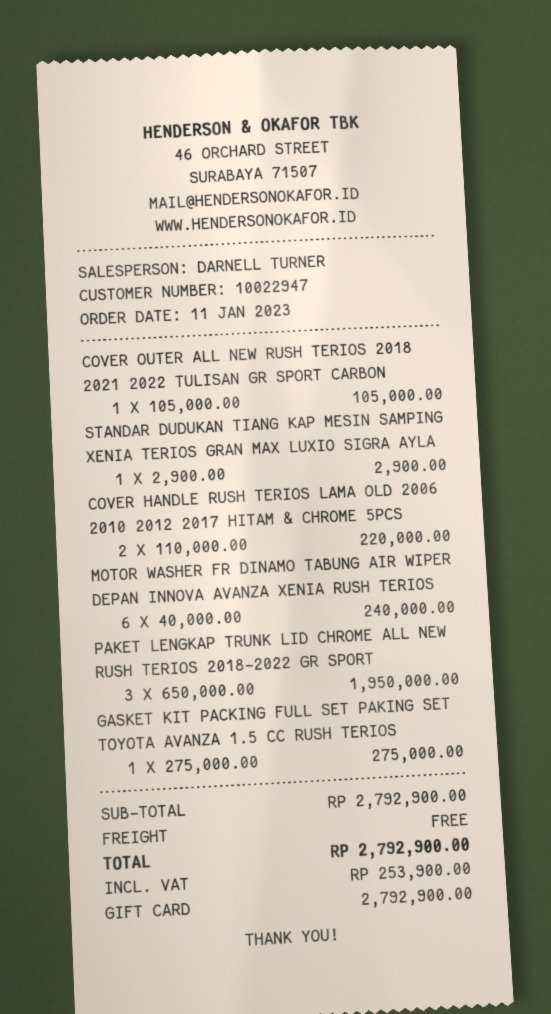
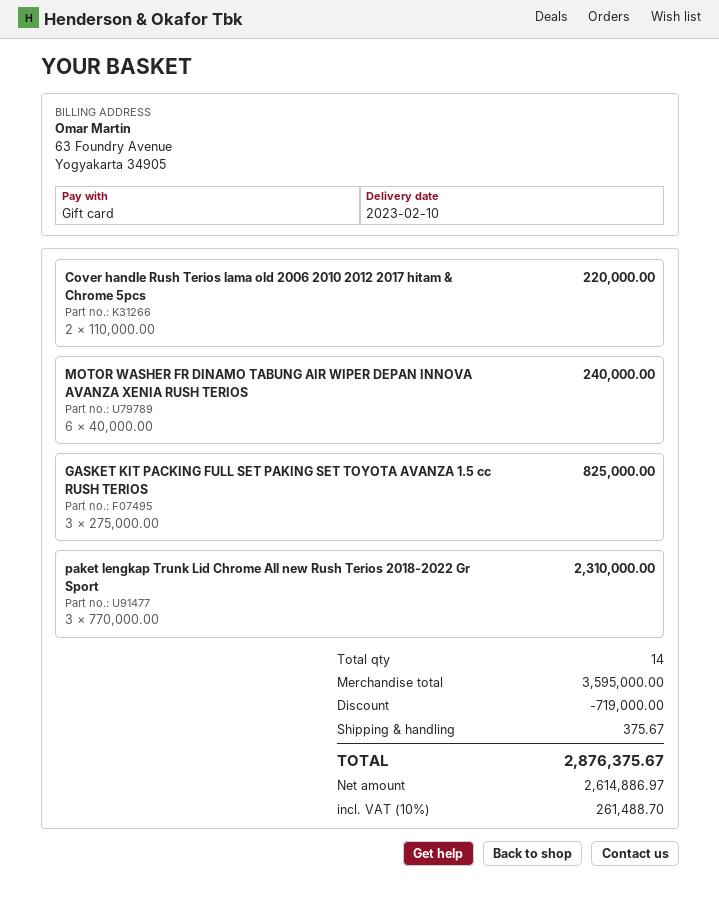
COVER OUTER ALL NEW RUSH TERIOS 2018 2021 2022 TULISAN GR SPORT CARBON: 1 x 105000.00 = 105000.00 -> none
STANDAR DUDUKAN TIANG KAP MESIN SAMPING XENIA TERIOS GRAN MAX LUXIO SIGRA AYLA: 1 x 2900.00 = 2900.00 -> none
PAKET LENGKAP TRUNK LID CHROME ALL NEW RUSH TERIOS 2018-2022 GR SPORT: 3 x 650000.00 = 1950000.00 -> 3 x 770000.00 = 2310000.00
GASKET KIT PACKING FULL SET PAKING SET TOYOTA AVANZA 1.5 CC RUSH TERIOS: 1 x 275000.00 = 275000.00 -> 3 x 275000.00 = 825000.00
subtotal: 2792900.00 -> 3595000.00
discount: none -> 719000.00
shipping: 0.00 -> 375.67
tax: 253900.00 -> 261488.70
total: 2792900.00 -> 2876375.67

